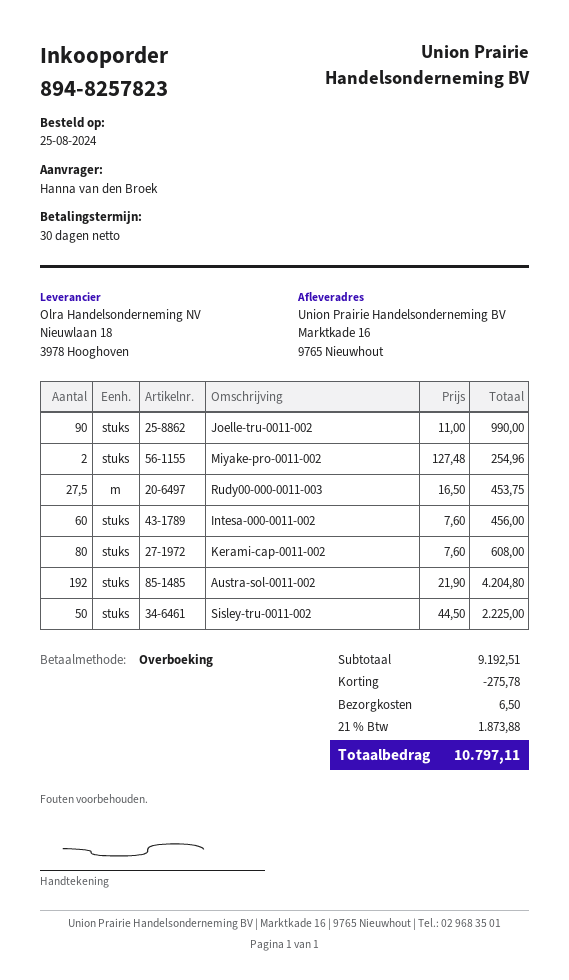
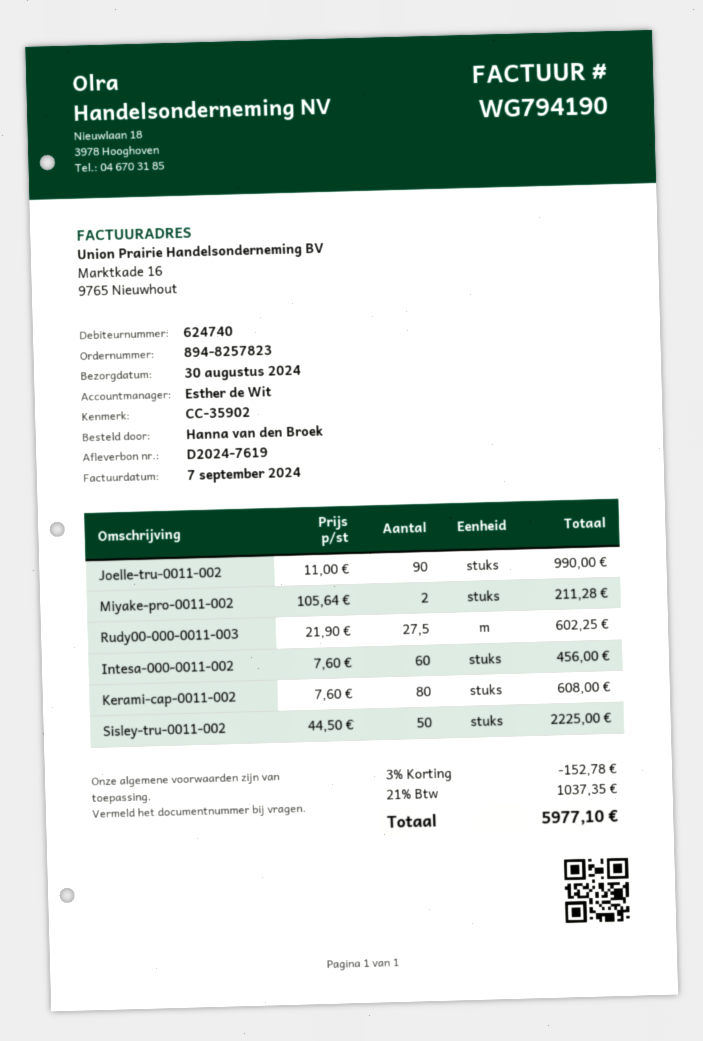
Miyake-pro-0011-002: 2 x 127.48 = 254.96 -> 2 x 105.64 = 211.28
Rudy00-000-0011-003: 27.5 x 16.50 = 453.75 -> 27.5 x 21.90 = 602.25
Austra-sol-0011-002: 192 x 21.90 = 4204.80 -> none
discount: 275.78 -> 152.78
shipping: 6.50 -> none
tax: 21% = 1873.88 -> 21% = 1037.35
total: 10797.11 -> 5977.10

